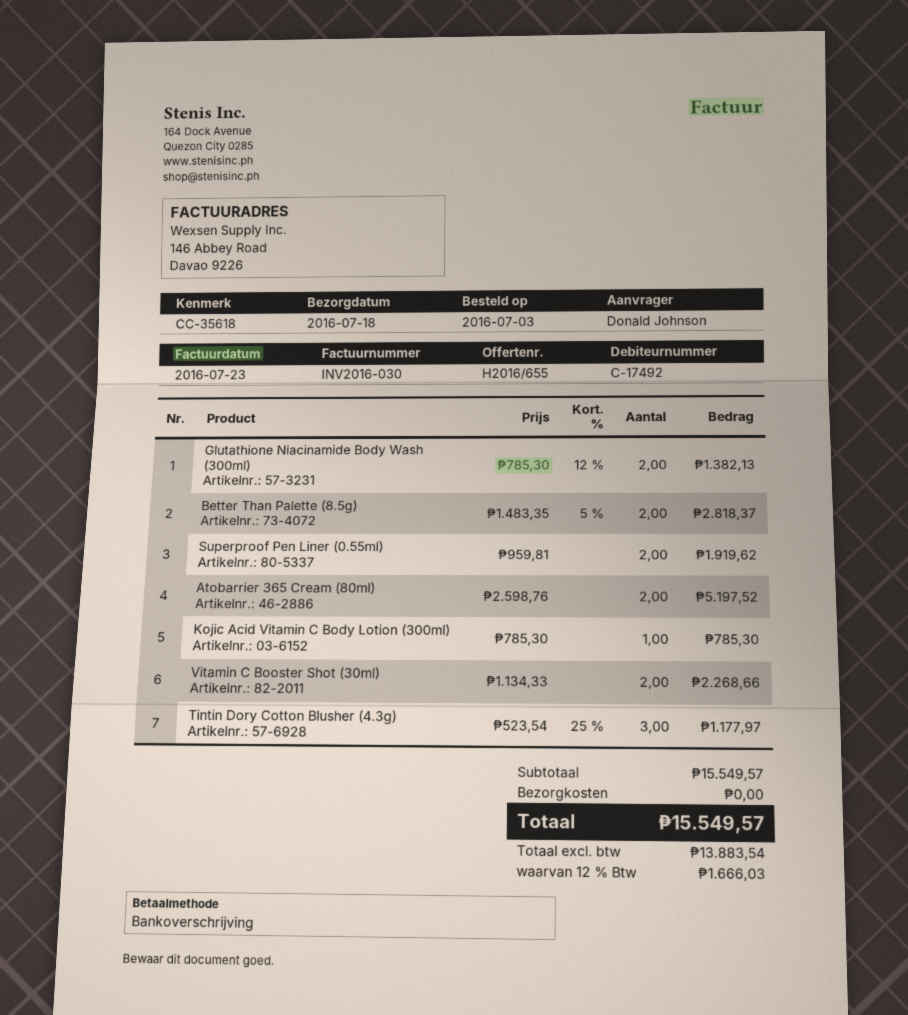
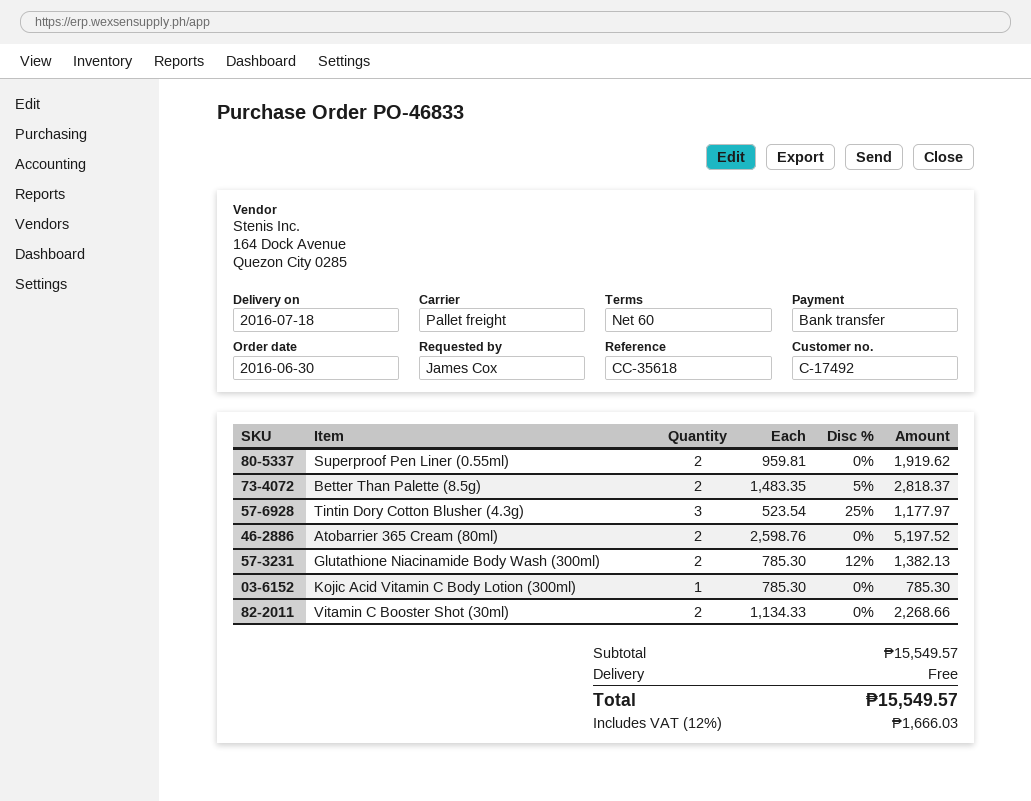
order date: 2016-07-03 -> 2016-06-30
ordered by: Donald Johnson -> James Cox

